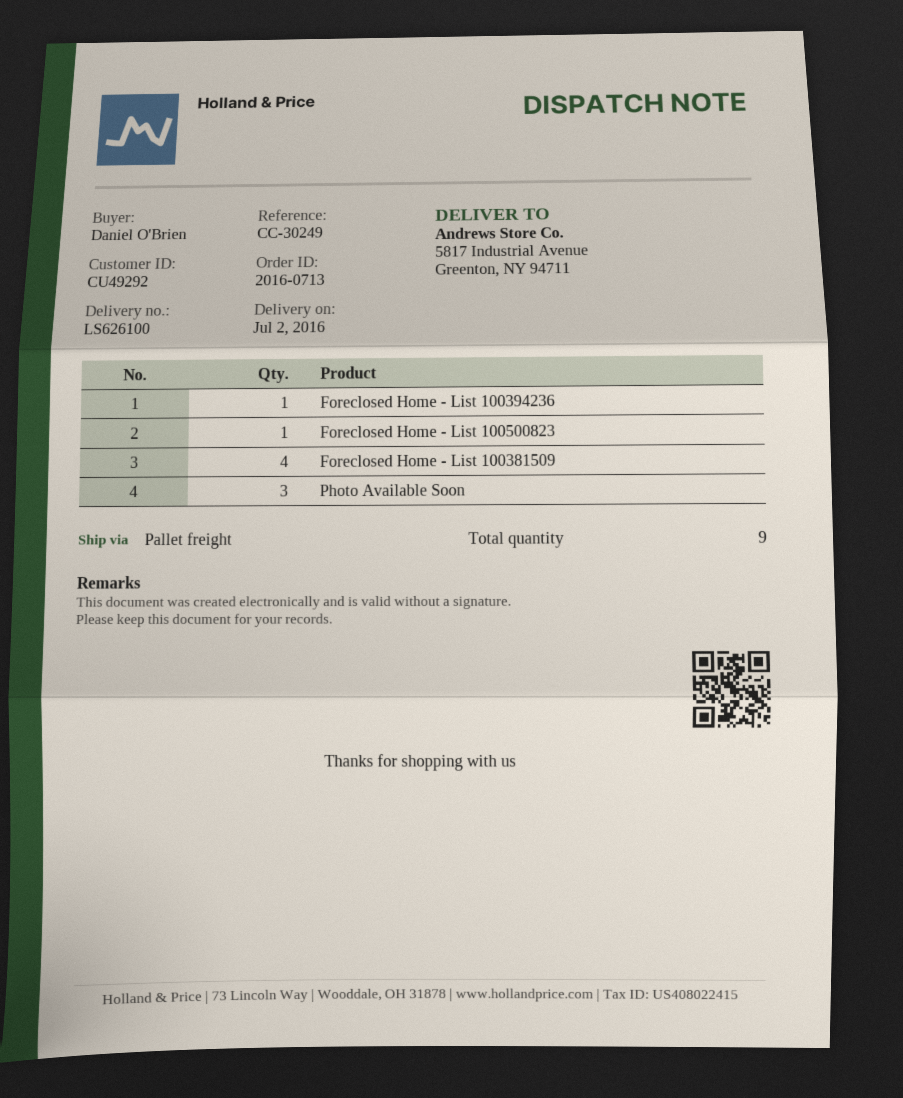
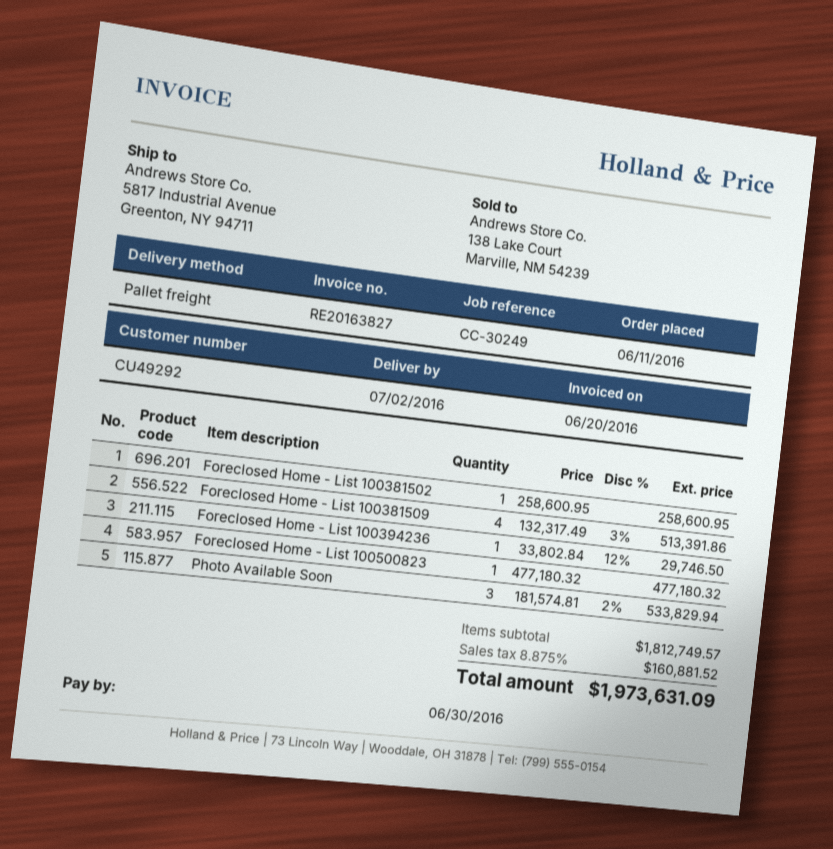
Foreclosed Home - List 100381502: none -> 1

